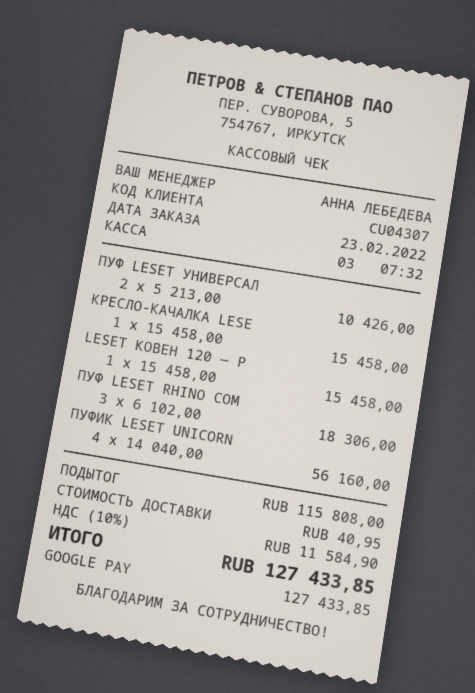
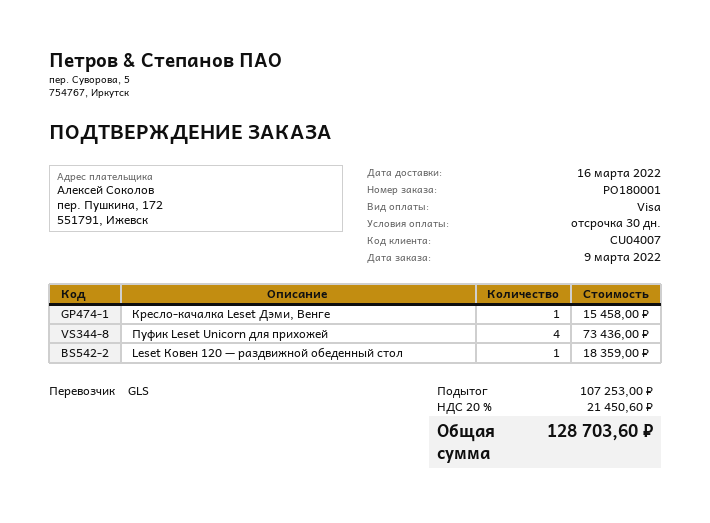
order date: 2022-02-23 -> 2022-03-09
customer number: CU04307 -> CU04007
payment method: Google Pay -> Visa
ПУФ LESET УНИВЕРСАЛ: 2 for 10426.00 -> none
LESET КОВЕН 120 — Р: 1 for 15458.00 -> 1 for 18359.00
ПУФ LESET RHINO COM: 3 for 18306.00 -> none
ПУФИК LESET UNICORN: 4 for 56160.00 -> 4 for 73436.00
subtotal: 115808.00 -> 107253.00
shipping: 40.95 -> none
tax: 10% = 11584.90 -> 20% = 21450.60
total: 127433.85 -> 128703.60

